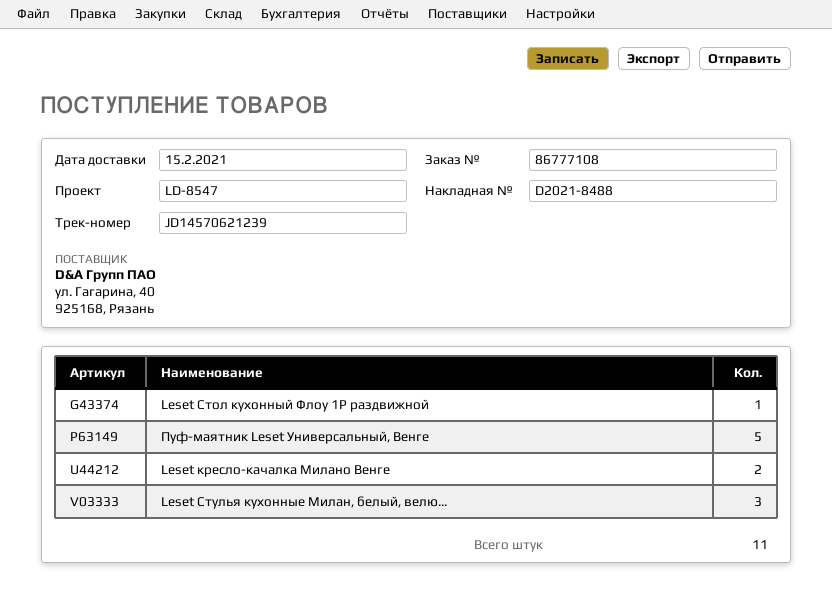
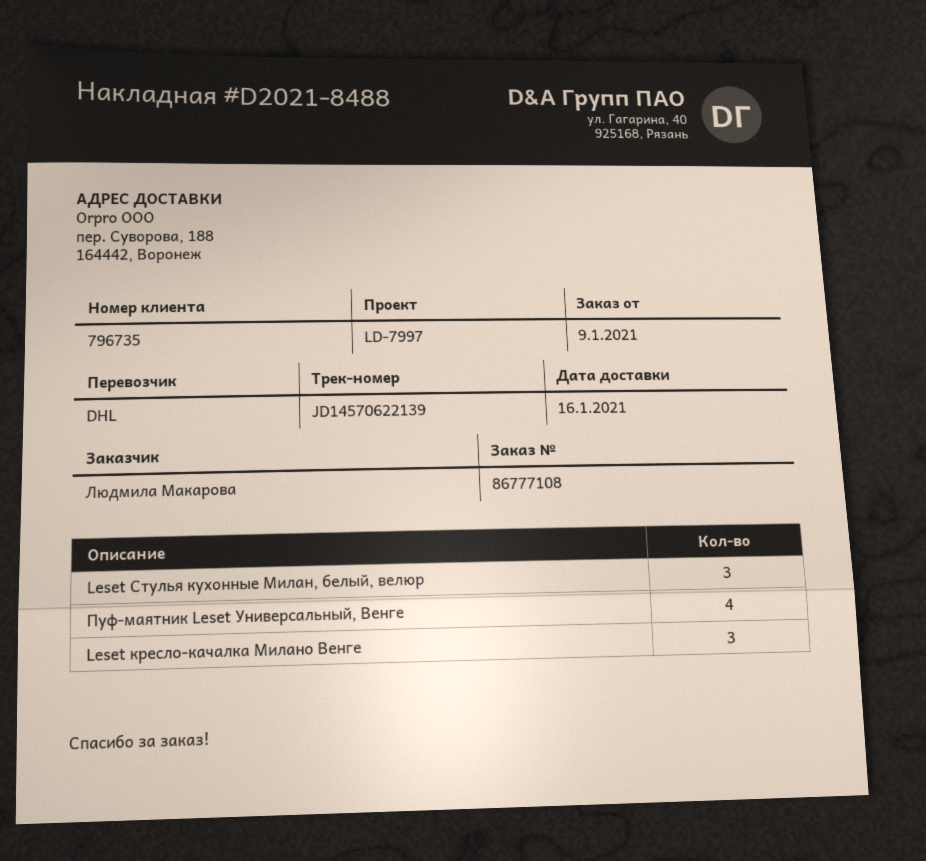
delivery date: 2021-02-15 -> 2021-01-16
reference: LD-8547 -> LD-7997
tracking number: JD14570621239 -> JD14570622139
Leset Стол кухонный Флоу 1Р раздвижной: 1 -> none
Пуф-маятник Leset Универсальный, Венге: 5 -> 4
Leset кресло-качалка Милано Венге: 2 -> 3

